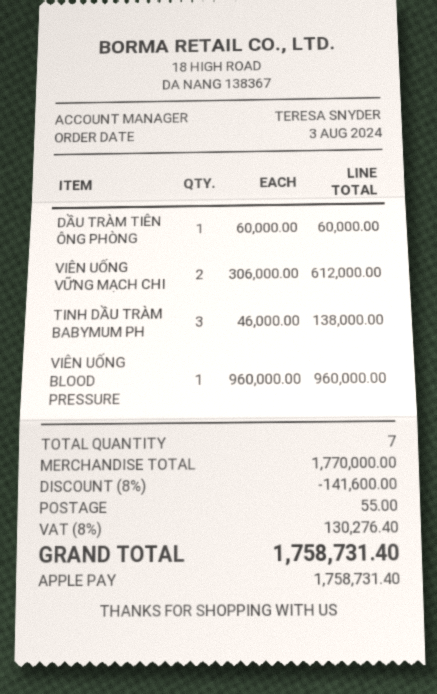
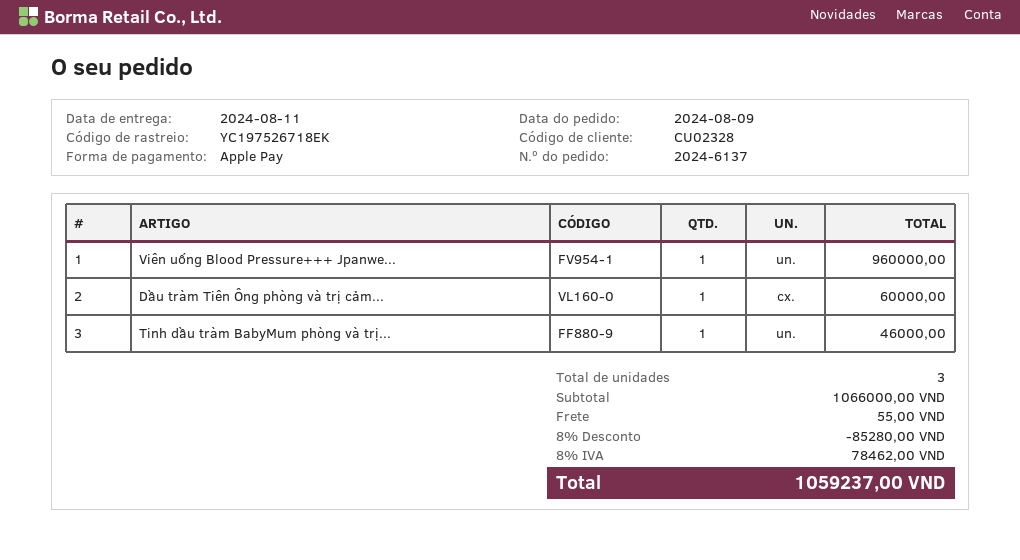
order date: 2024-08-03 -> 2024-08-09
VIÊN UỐNG VỮNG MẠCH CHI: 2 for 612000.00 -> none
TINH DẦU TRÀM BABYMUM PH: 3 for 138000.00 -> 1 for 46000.00
total quantity: 7 -> 3
subtotal: 1770000.00 -> 1066000.00
discount: 8% = 141600.00 -> 8% = 85280.00
tax: 8% = 130276.40 -> 8% = 78462.00
total: 1758731.40 -> 1059237.00

